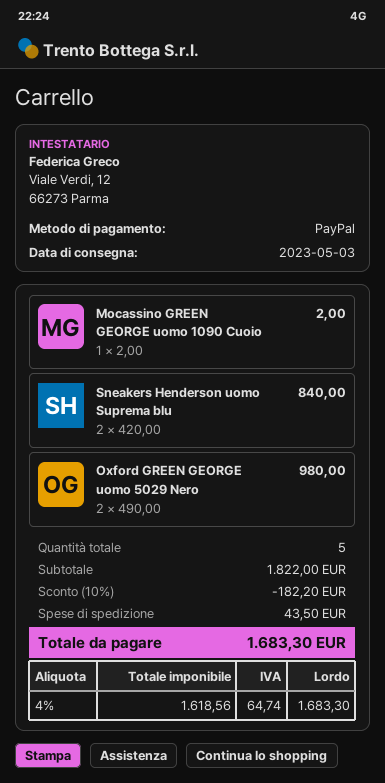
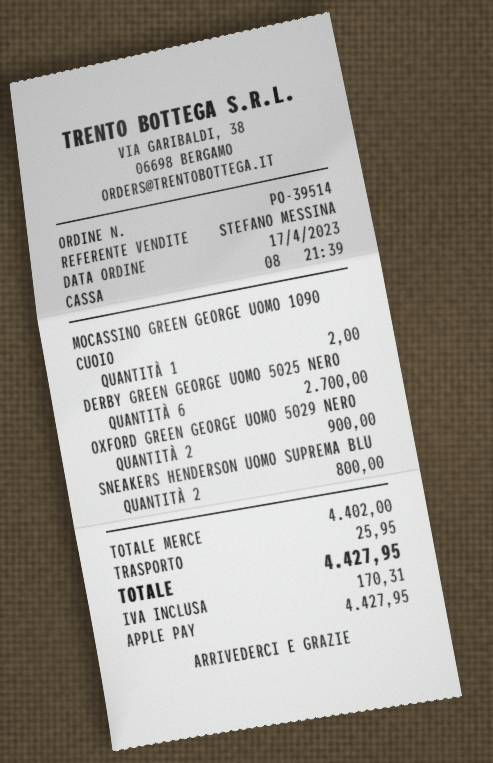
payment method: PayPal -> Apple Pay
Sneakers Henderson uomo Suprema blu: 2 for 840.00 -> 2 for 800.00
Oxford GREEN GEORGE uomo 5029 Nero: 2 for 980.00 -> 2 for 900.00
DERBY GREEN GEORGE UOMO 5025 NERO: none -> 6 for 2700.00
subtotal: 1822.00 -> 4402.00
discount: 10% = 182.20 -> none
shipping: 43.50 -> 25.95
tax: 64.74 -> 170.31
total: 1683.30 -> 4427.95

